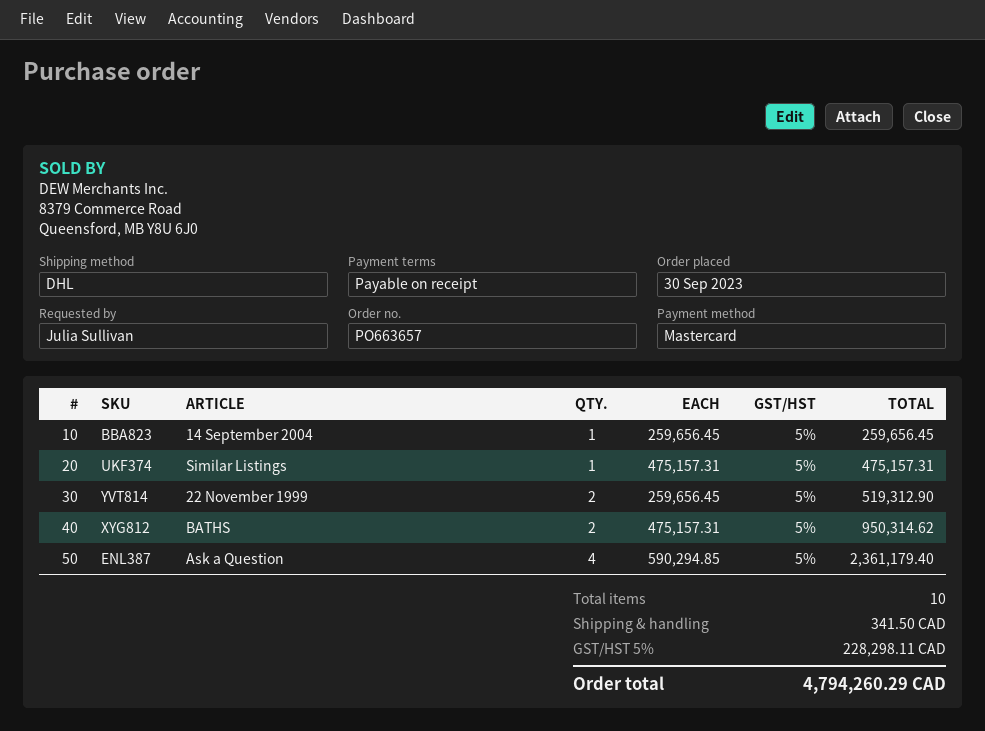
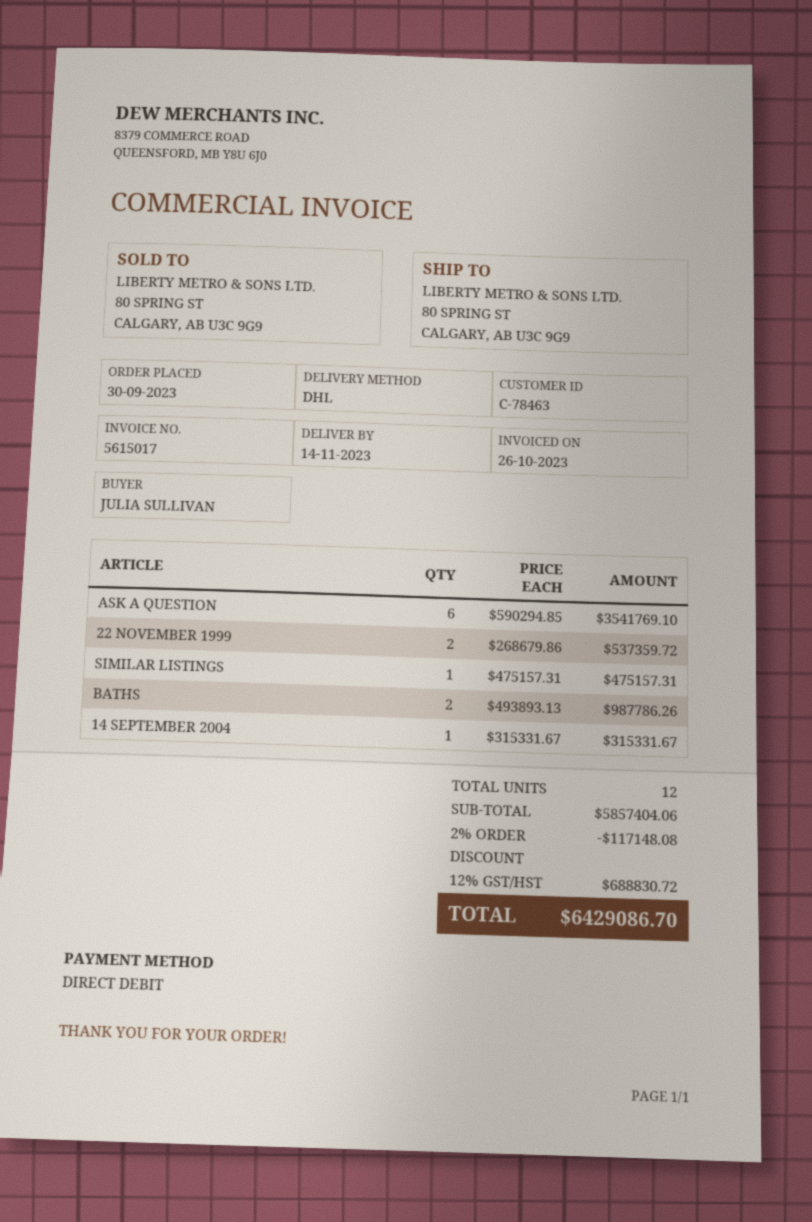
payment method: Mastercard -> direct debit
14 September 2004: 1 x 259656.45 = 259656.45 -> 1 x 315331.67 = 315331.67
22 November 1999: 2 x 259656.45 = 519312.90 -> 2 x 268679.86 = 537359.72
BATHS: 2 x 475157.31 = 950314.62 -> 2 x 493893.13 = 987786.26
Ask a Question: 4 x 590294.85 = 2361179.40 -> 6 x 590294.85 = 3541769.10
total quantity: 10 -> 12
discount: none -> 2% = 117148.08
shipping: 341.50 -> none
tax: 5% = 228298.11 -> 12% = 688830.72
total: 4794260.29 -> 6429086.70

